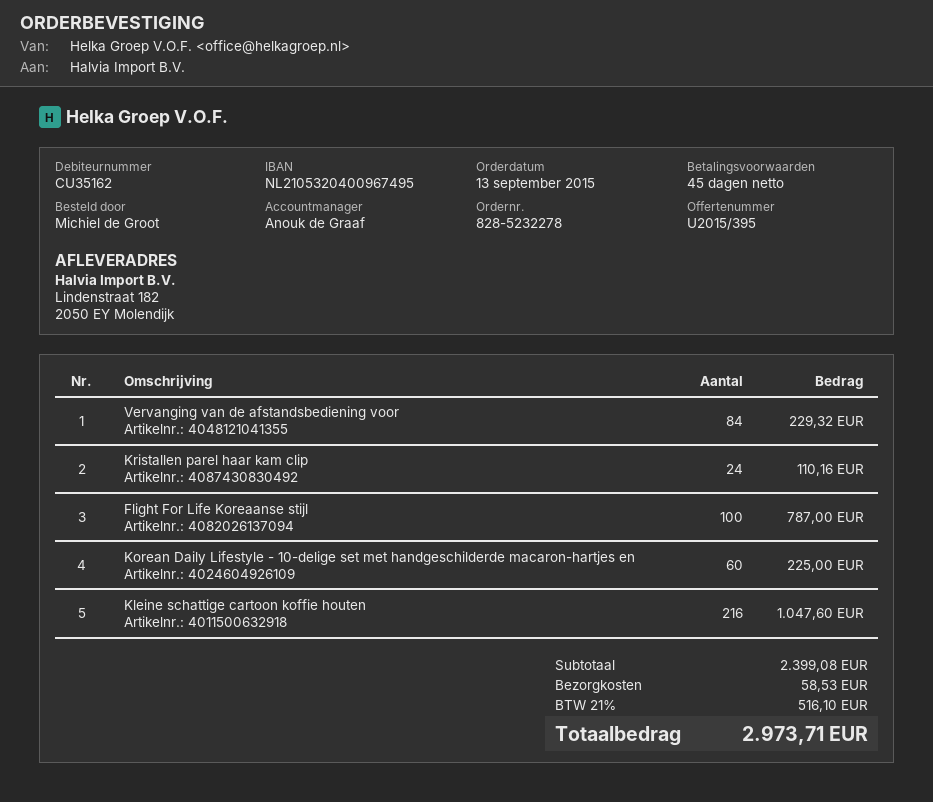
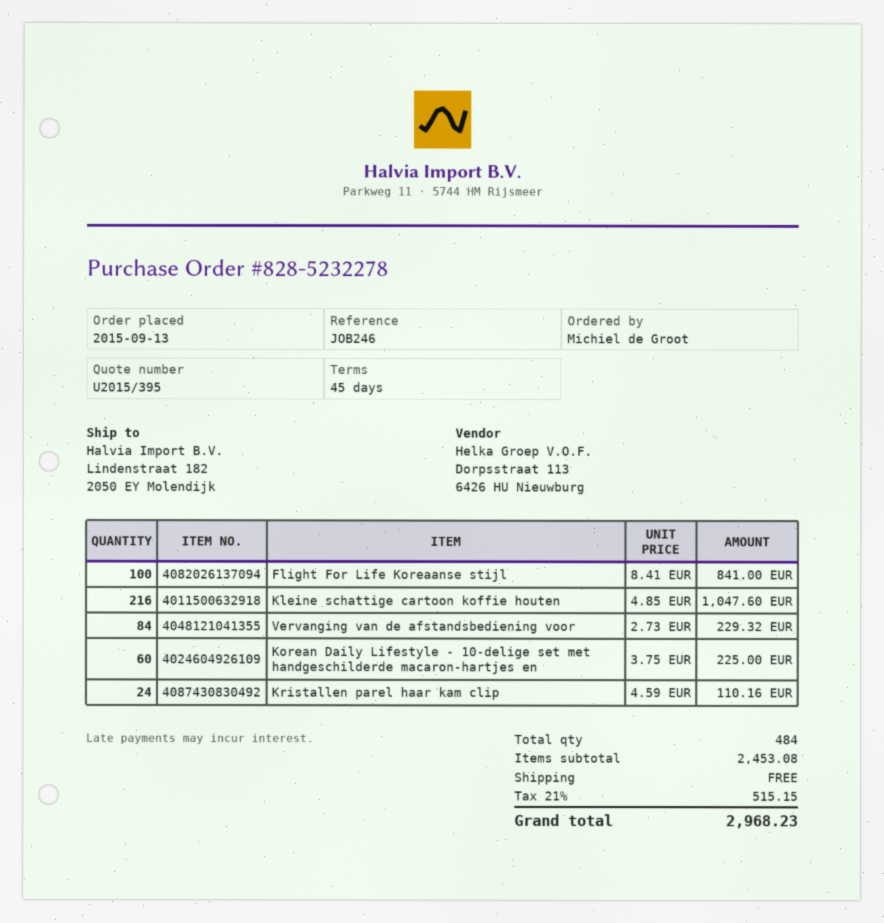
Flight For Life Koreaanse stijl: 100 for 787.00 -> 100 for 841.00
subtotal: 2399.08 -> 2453.08
shipping: 58.53 -> 0.00
tax: 21% = 516.10 -> 21% = 515.15
total: 2973.71 -> 2968.23

